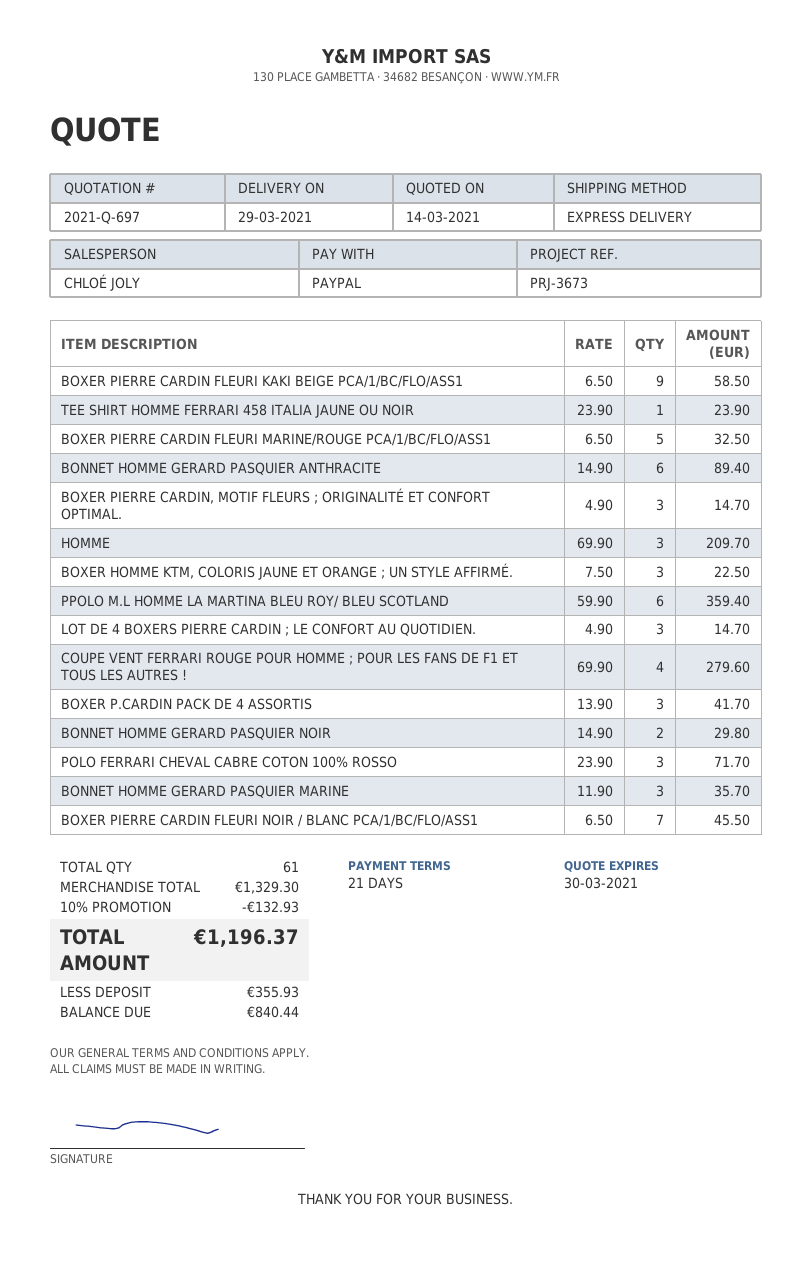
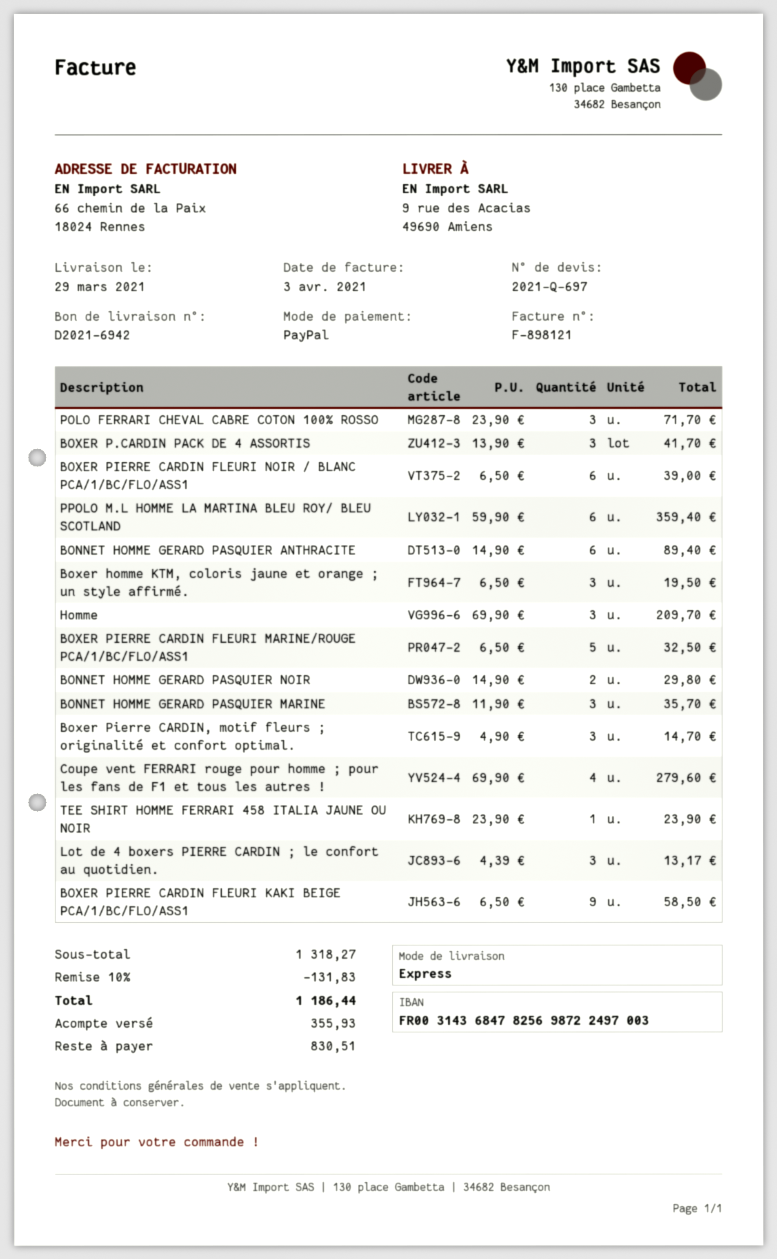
BOXER HOMME KTM, COLORIS JAUNE ET ORANGE ; UN STYLE AFFIRMÉ.: 3 x 7.50 = 22.50 -> 3 x 6.50 = 19.50
LOT DE 4 BOXERS PIERRE CARDIN ; LE CONFORT AU QUOTIDIEN.: 3 x 4.90 = 14.70 -> 3 x 4.39 = 13.17
BOXER PIERRE CARDIN FLEURI NOIR / BLANC PCA/1/BC/FLO/ASS1: 7 x 6.50 = 45.50 -> 6 x 6.50 = 39.00
subtotal: 1329.30 -> 1318.27
discount: 10% = 132.93 -> 10% = 131.83
total: 1196.37 -> 1186.44
balance: 840.44 -> 830.51

